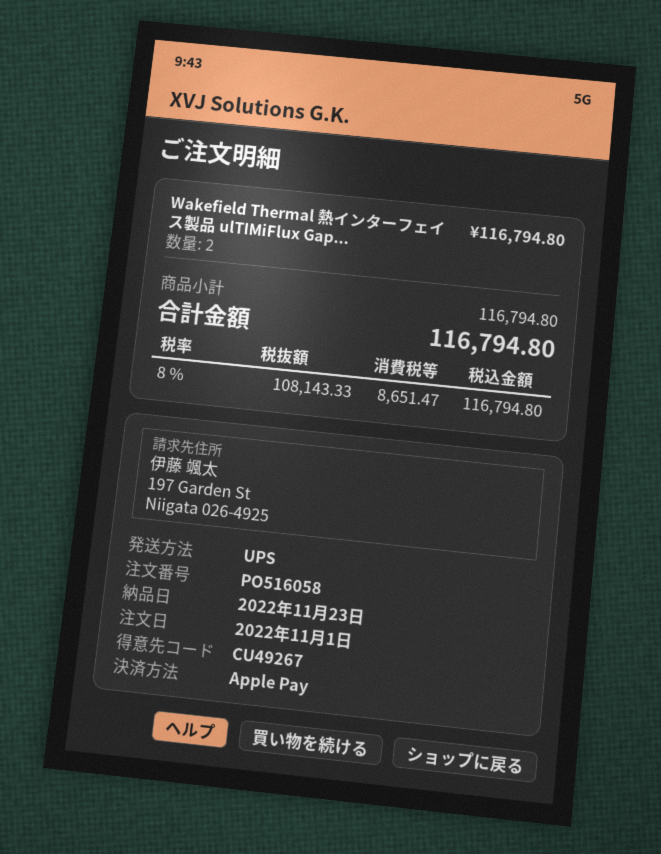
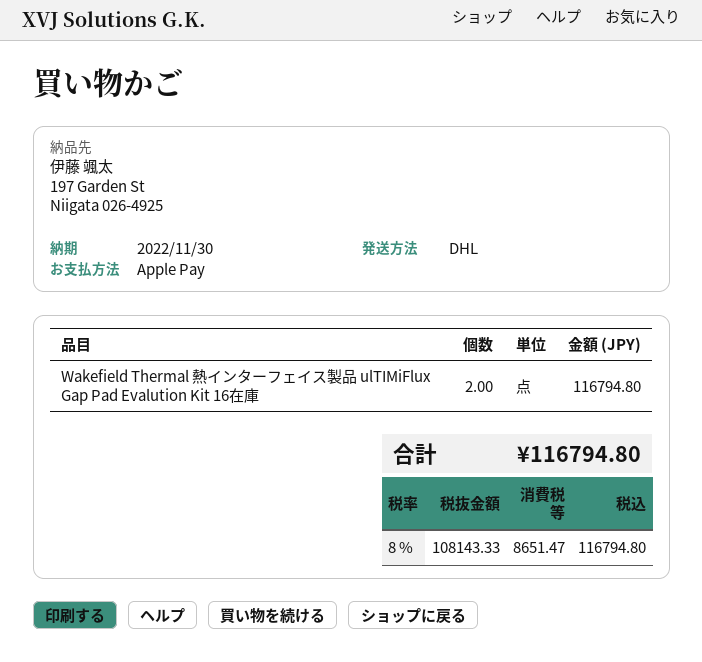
delivery date: 2022-11-23 -> 2022-11-30
shipping method: UPS -> DHL

